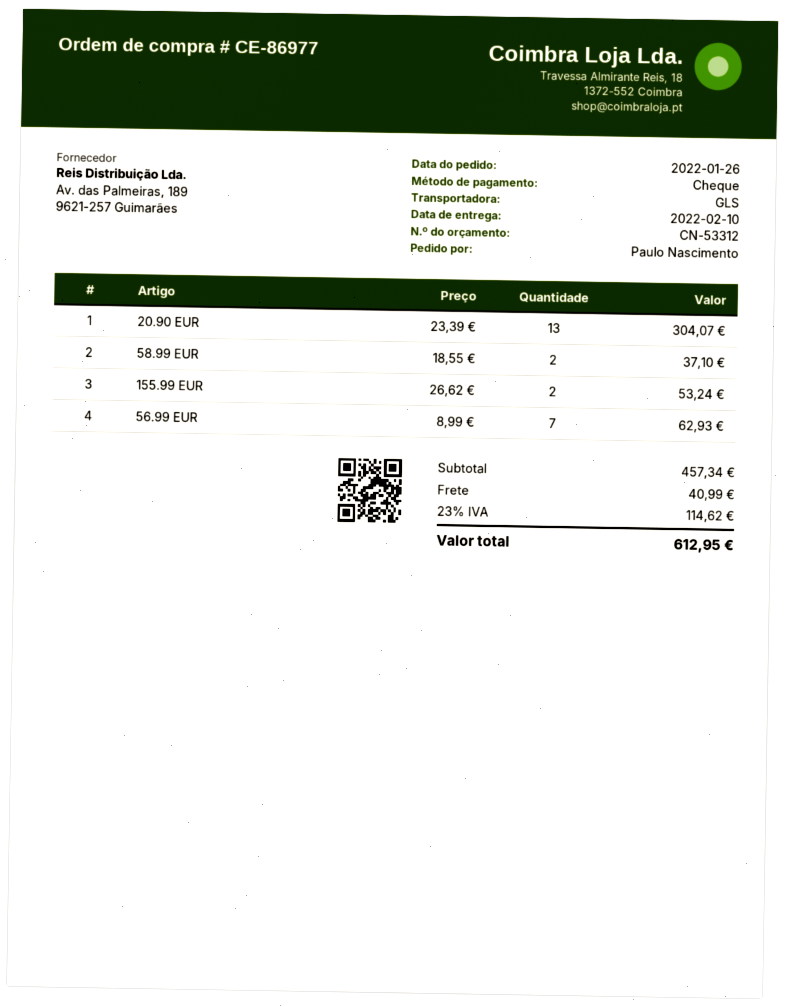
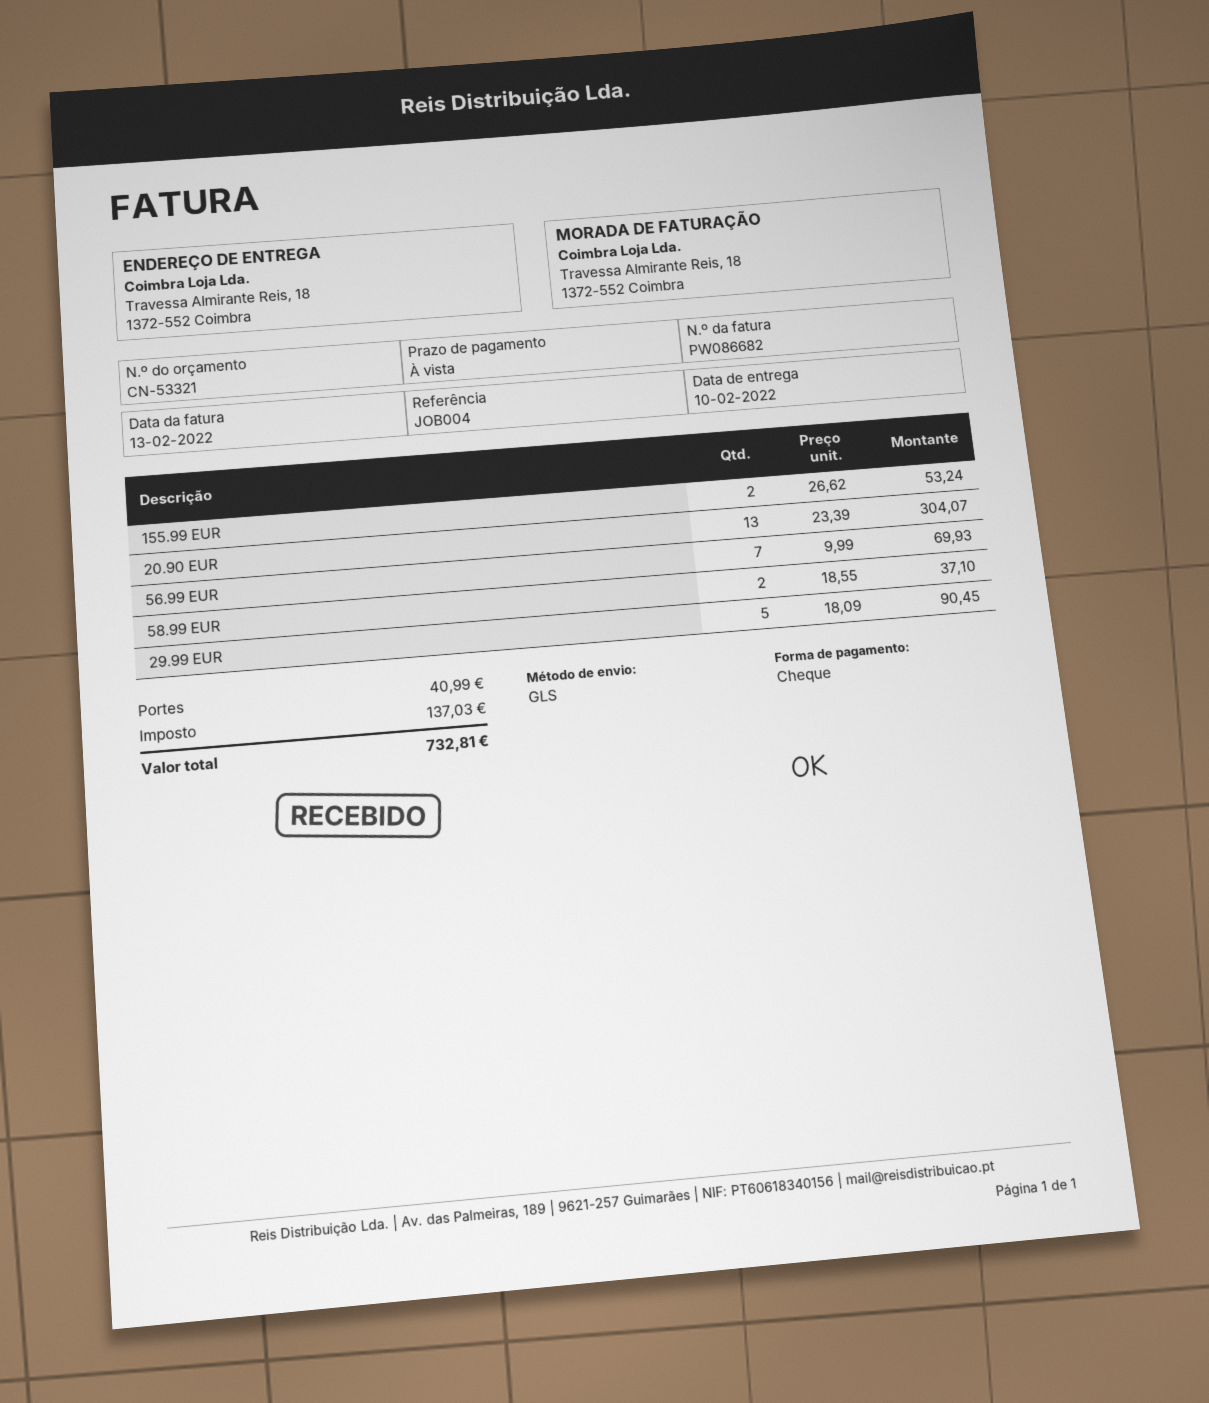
quote number: CN-53312 -> CN-53321
56.99 EUR: 7 x 8.99 = 62.93 -> 7 x 9.99 = 69.93
29.99 EUR: none -> 5 x 18.09 = 90.45
tax: 114.62 -> 137.03
total: 612.95 -> 732.81

